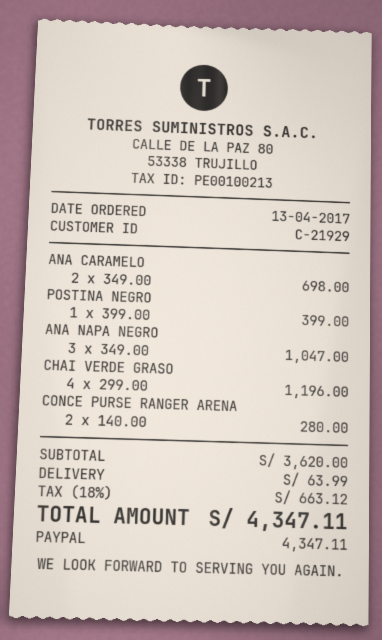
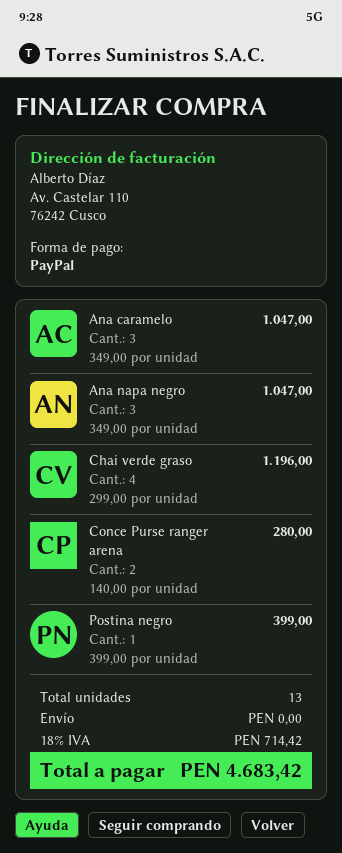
ANA CARAMELO: 2 x 349.00 = 698.00 -> 3 x 349.00 = 1047.00
shipping: 63.99 -> 0.00
tax: 18% = 663.12 -> 18% = 714.42
total: 4347.11 -> 4683.42

